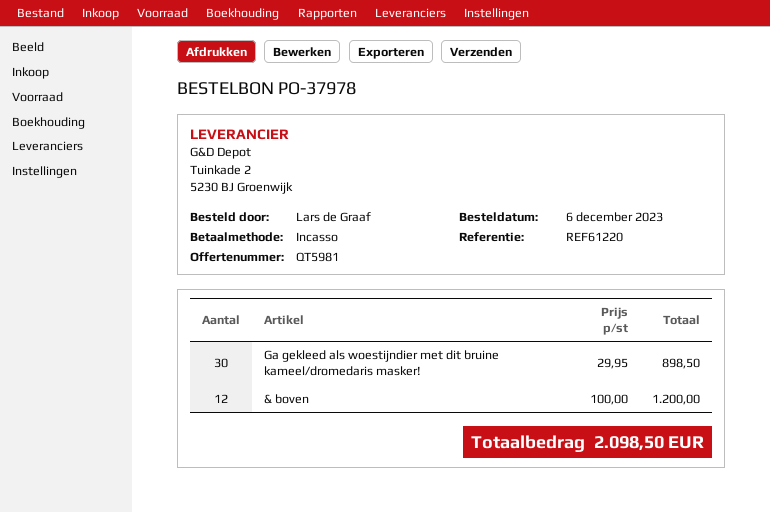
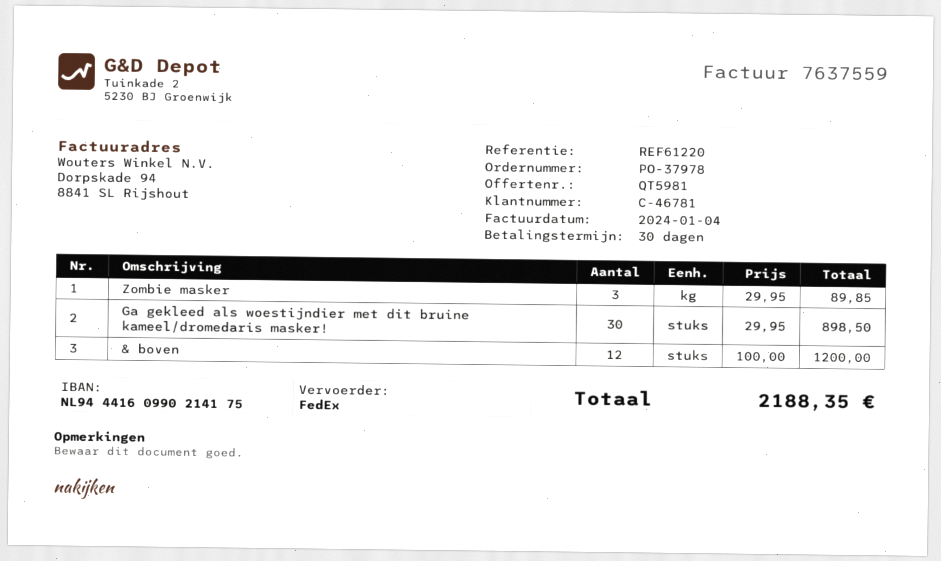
Zombie masker: none -> 3 x 29.95 = 89.85
total: 2098.50 -> 2188.35

